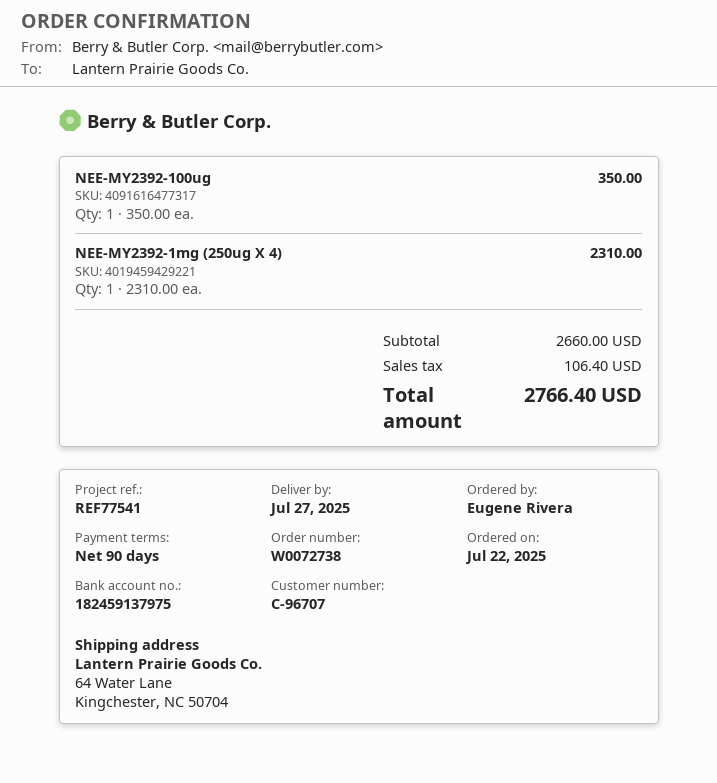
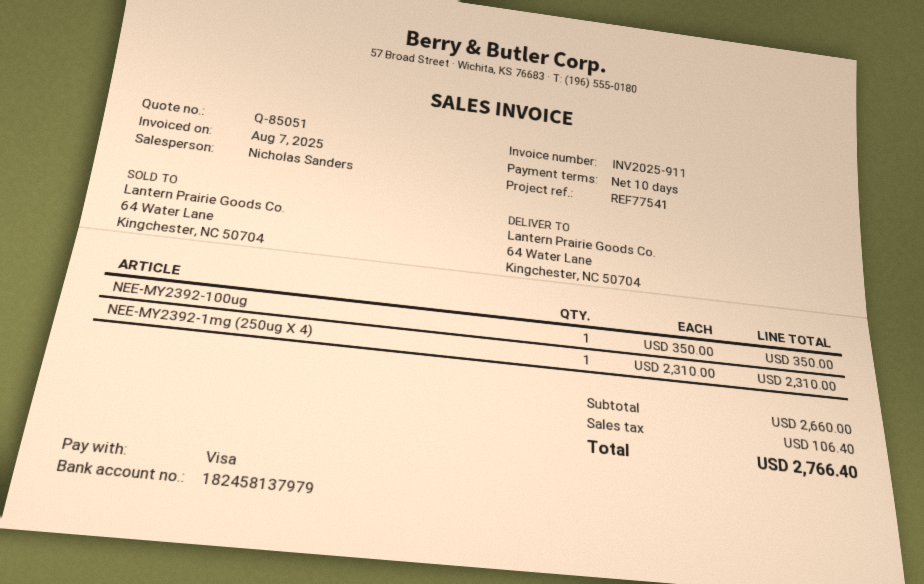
payment terms: 90 days -> 10 days
bank account: 182459137975 -> 182458137979

